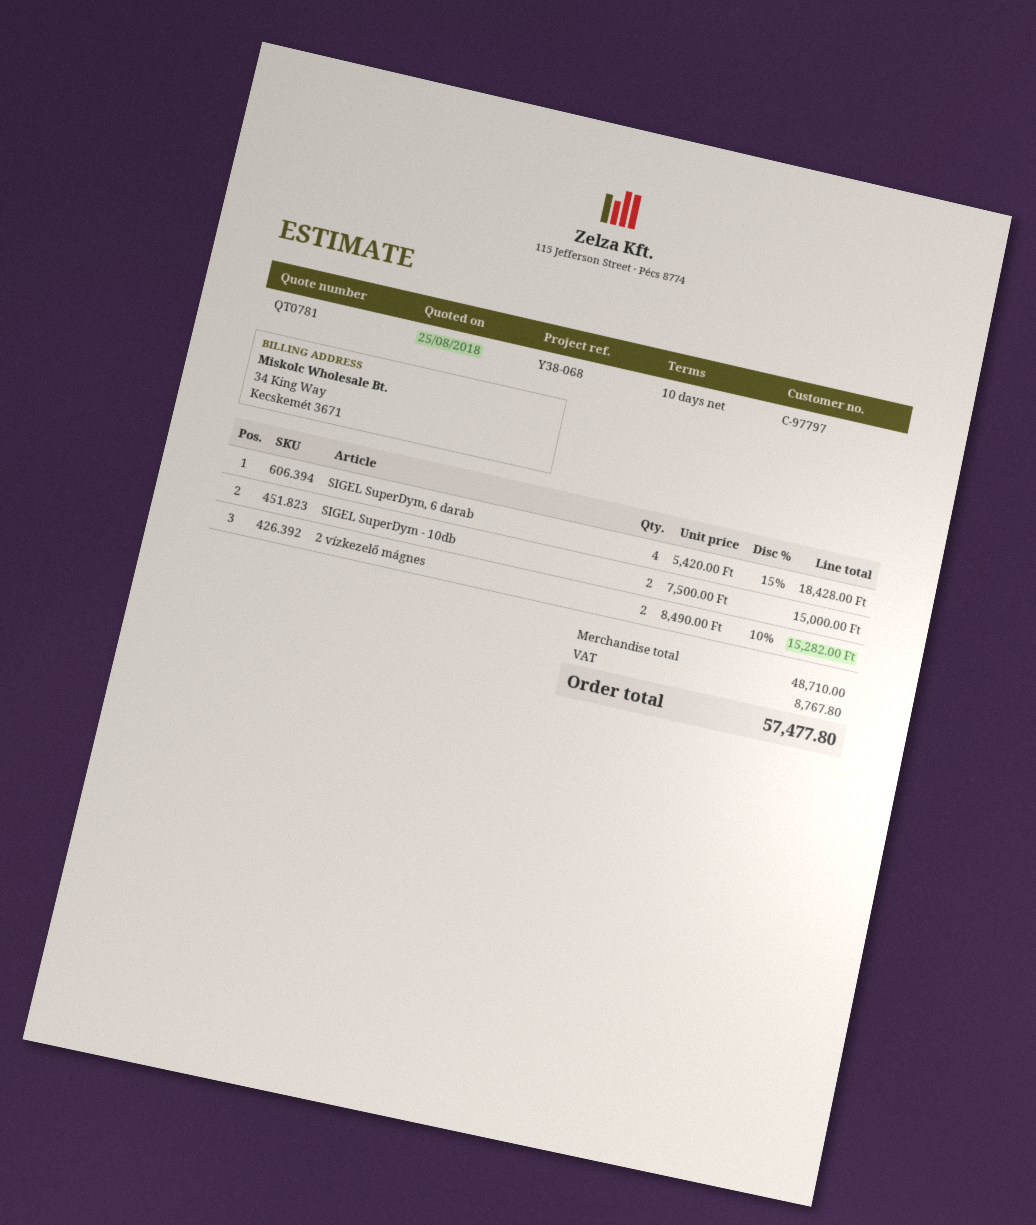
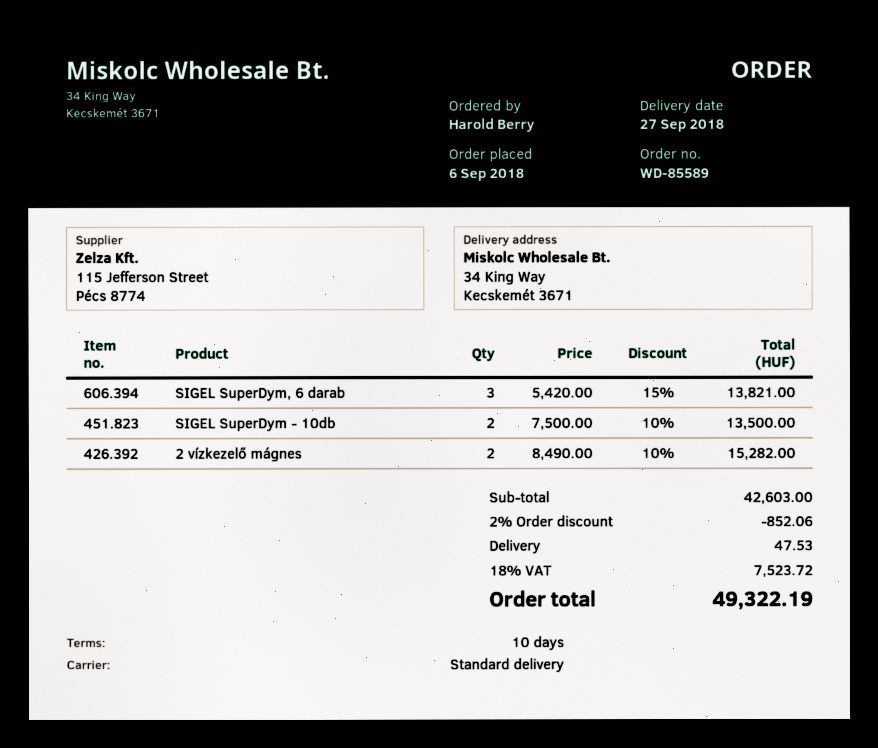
SIGEL SuperDym, 6 darab: 4 x 5420.00 - 15% = 18428.00 -> 3 x 5420.00 - 15% = 13821.00
SIGEL SuperDym - 10db: 2 x 7500.00 = 15000.00 -> 2 x 7500.00 - 10% = 13500.00
subtotal: 48710.00 -> 42603.00
discount: none -> 2% = 852.06
shipping: none -> 47.53
tax: 8767.80 -> 7523.72
total: 57477.80 -> 49322.19

